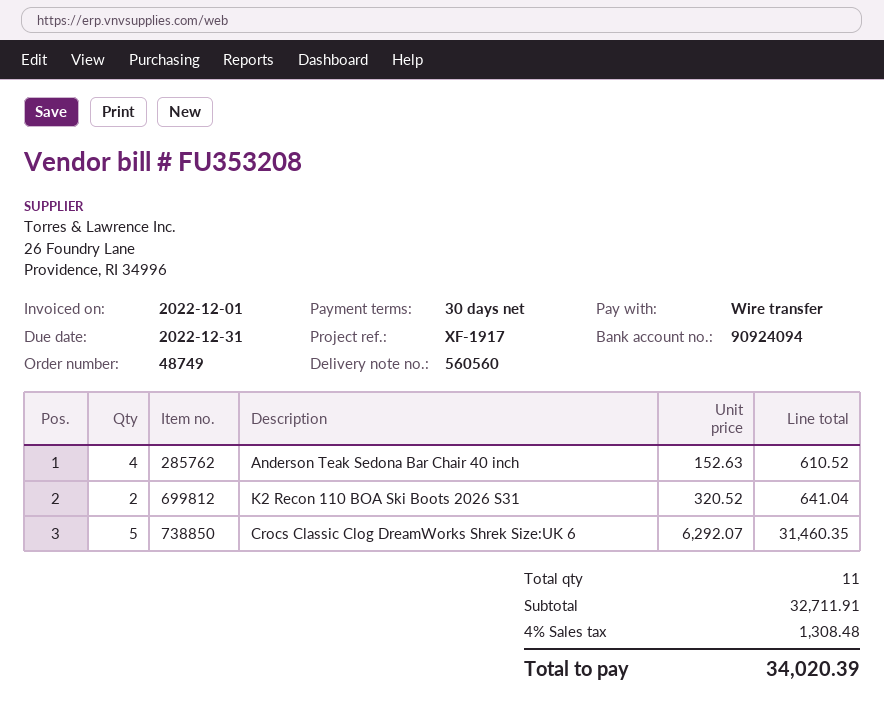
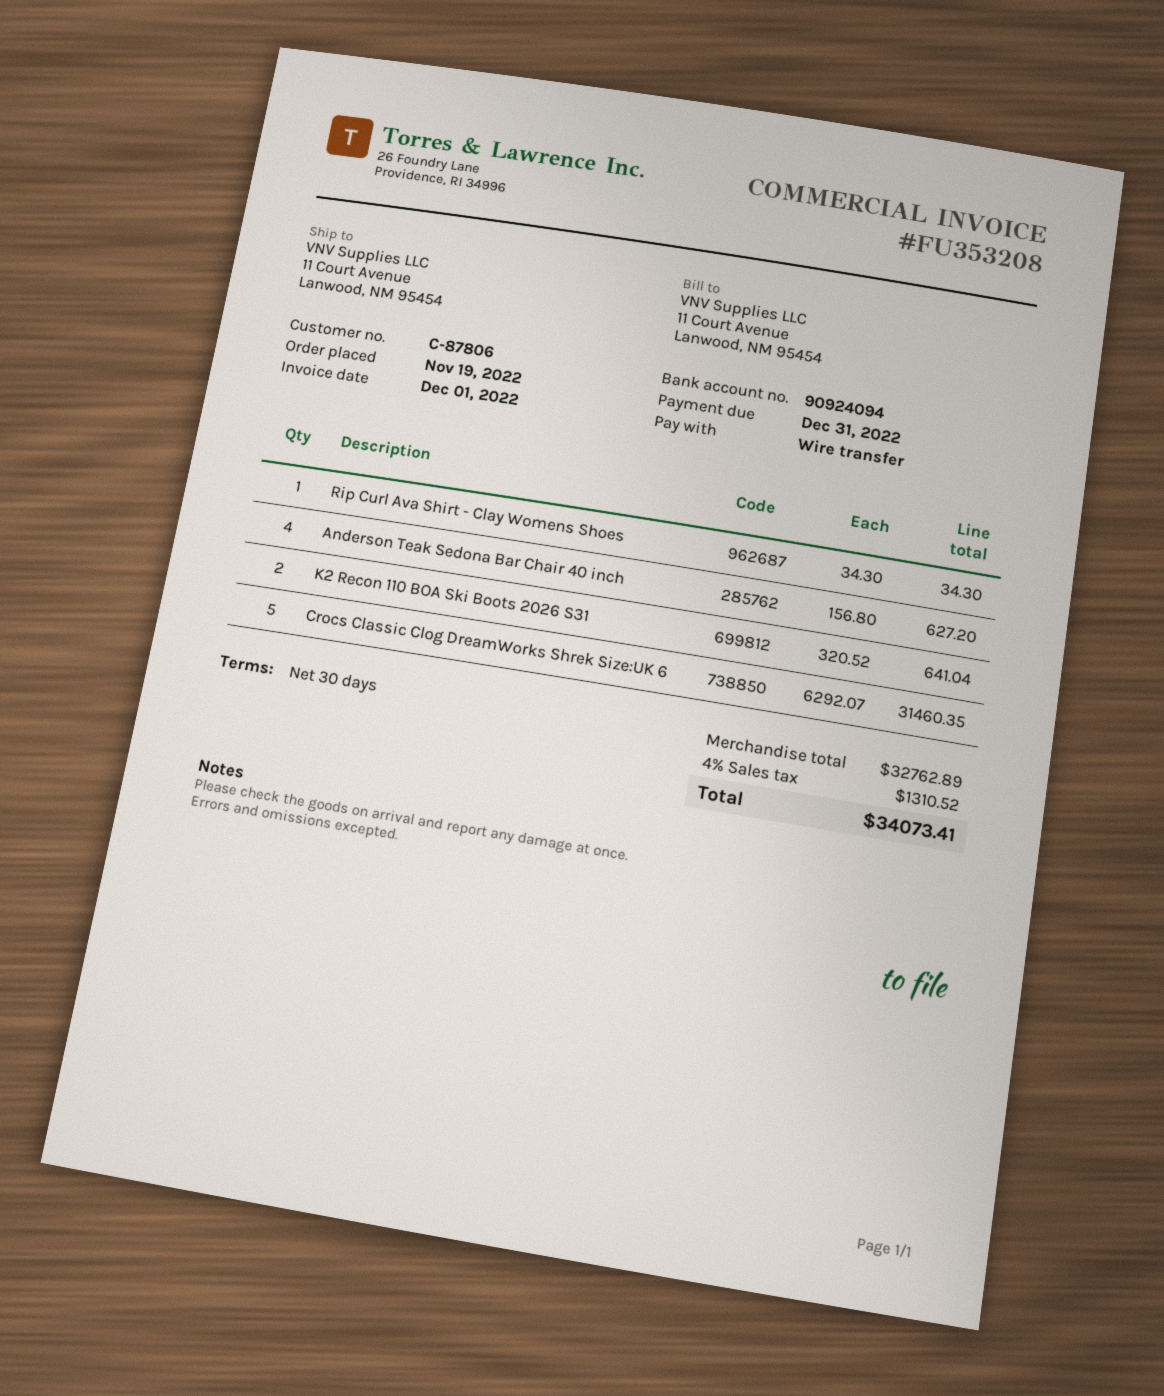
Anderson Teak Sedona Bar Chair 40 inch: 4 x 152.63 = 610.52 -> 4 x 156.80 = 627.20
Rip Curl Ava Shirt - Clay Womens Shoes: none -> 1 x 34.30 = 34.30
subtotal: 32711.91 -> 32762.89
tax: 4% = 1308.48 -> 4% = 1310.52
total: 34020.39 -> 34073.41

